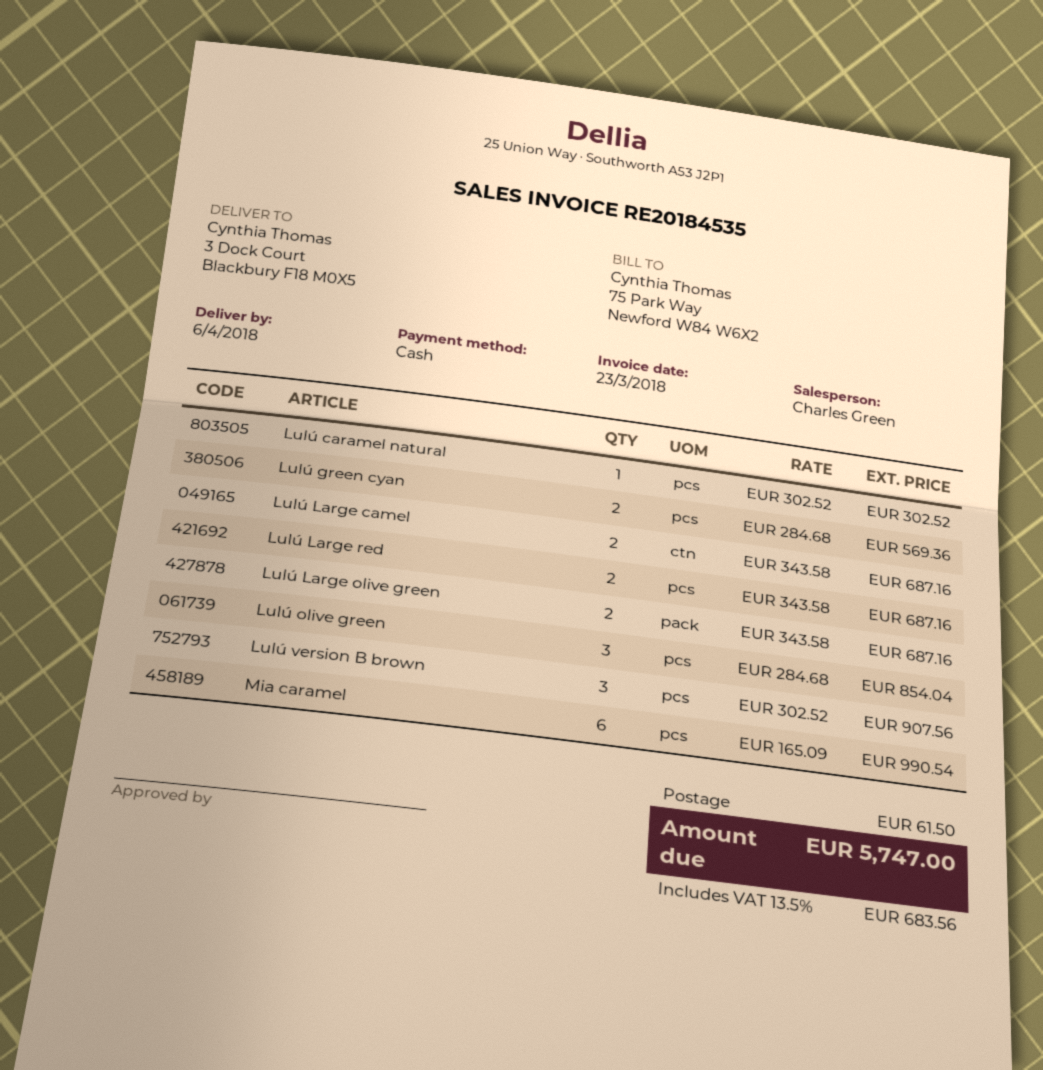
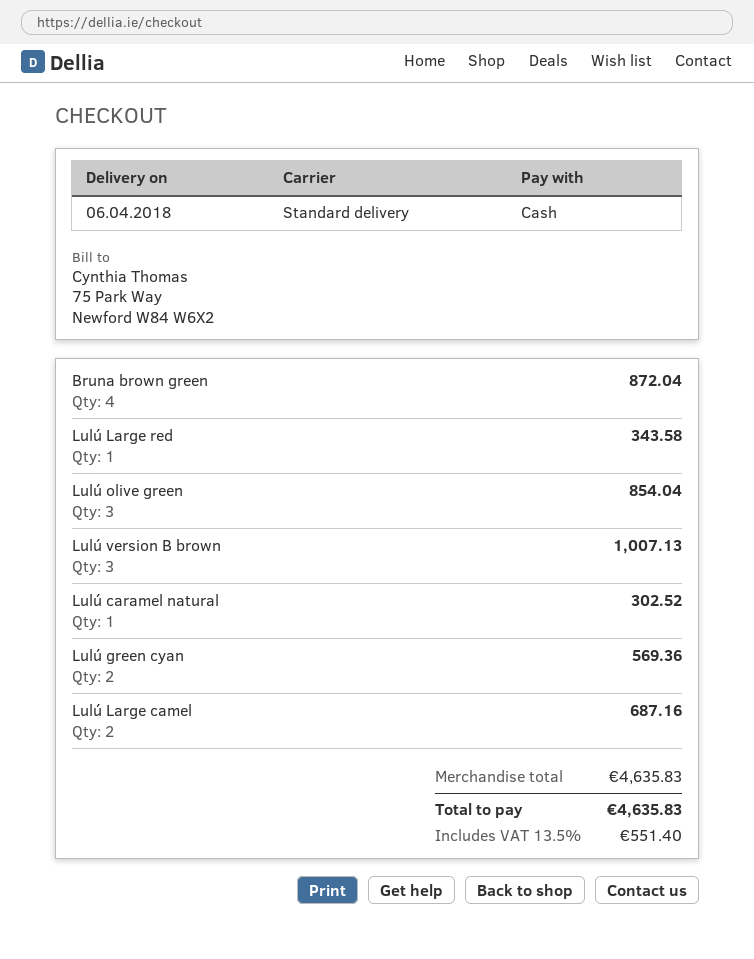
Lulú Large red: 2 for 687.16 -> 1 for 343.58
Lulú Large olive green: 2 for 687.16 -> none
Lulú version B brown: 3 for 907.56 -> 3 for 1007.13
Mia caramel: 6 for 990.54 -> none
Bruna brown green: none -> 4 for 872.04
shipping: 61.50 -> none
tax: 13.5% = 683.56 -> 13.5% = 551.40
total: 5747.00 -> 4635.83

